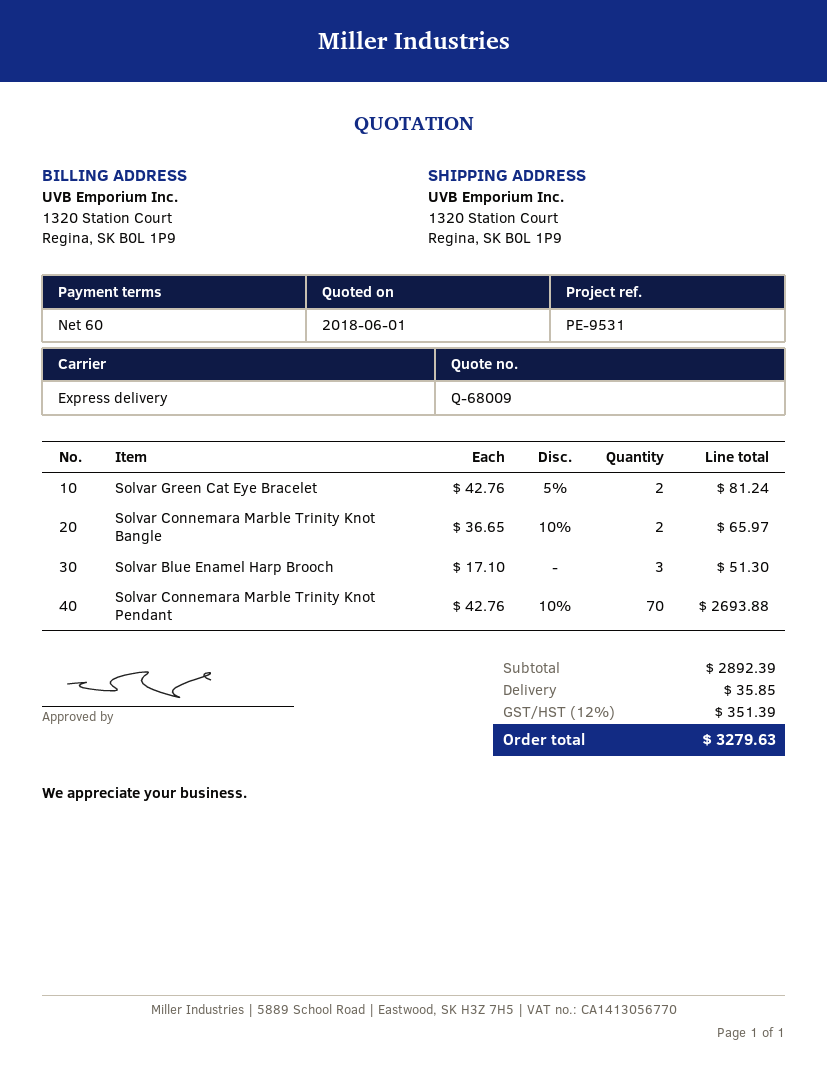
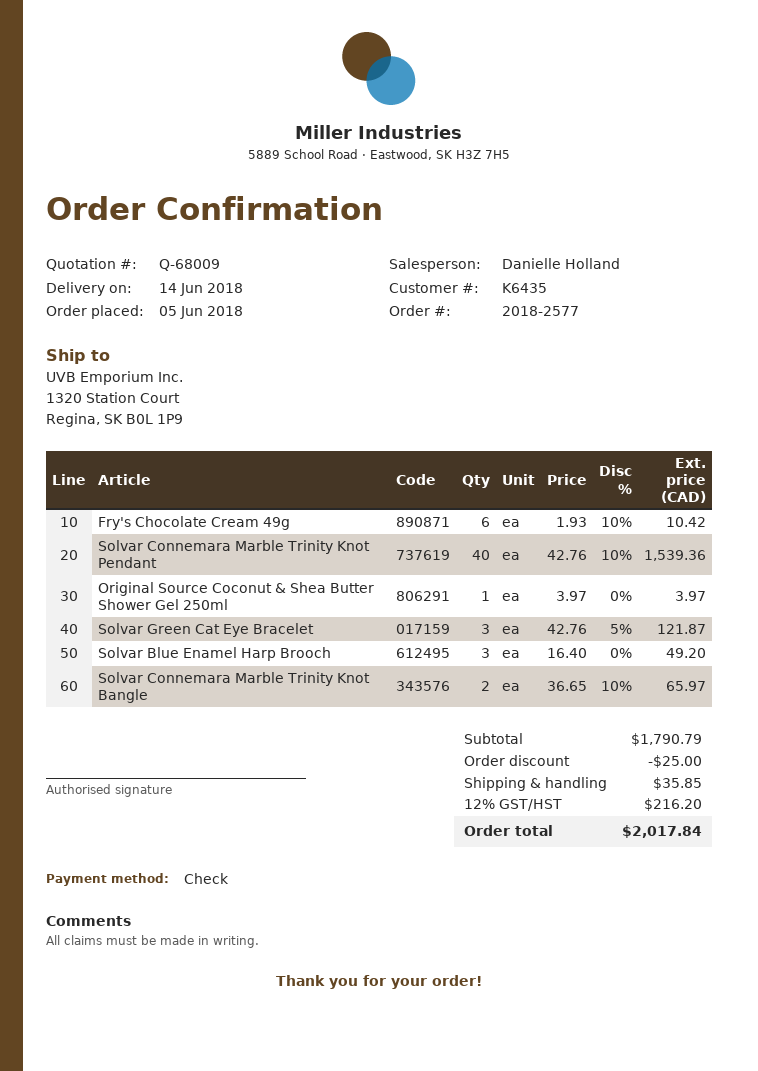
Solvar Green Cat Eye Bracelet: 2 x 42.76 - 5% = 81.24 -> 3 x 42.76 - 5% = 121.87
Solvar Blue Enamel Harp Brooch: 3 x 17.10 = 51.30 -> 3 x 16.40 = 49.20
Solvar Connemara Marble Trinity Knot Pendant: 70 x 42.76 - 10% = 2693.88 -> 40 x 42.76 - 10% = 1539.36
Fry's Chocolate Cream 49g: none -> 6 x 1.93 - 10% = 10.42
Original Source Coconut & Shea Butter Shower Gel 250ml: none -> 1 x 3.97 = 3.97
subtotal: 2892.39 -> 1790.79
discount: none -> 25.00
tax: 12% = 351.39 -> 12% = 216.20
total: 3279.63 -> 2017.84

